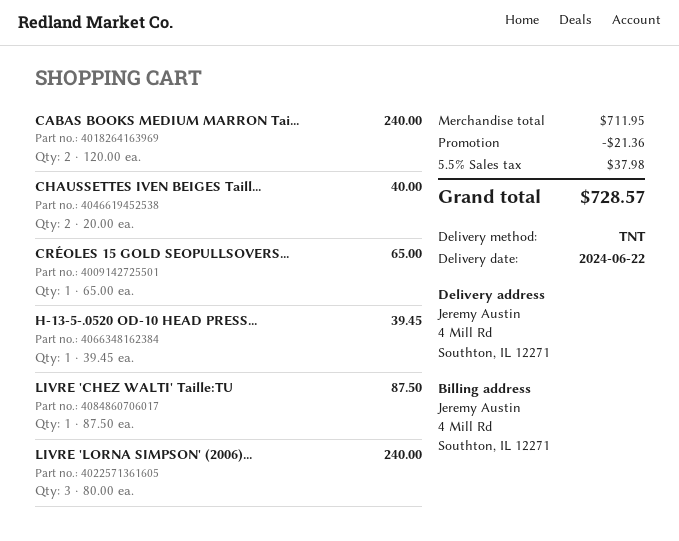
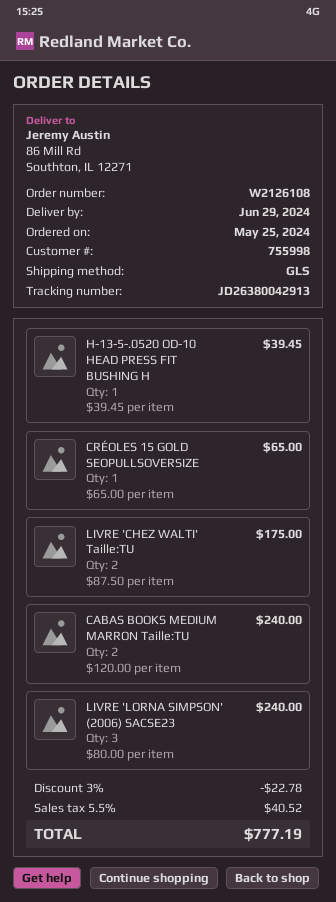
delivery date: 2024-06-22 -> 2024-06-29
shipping method: TNT -> GLS
ship to: 4 Mill Rd, Southton, IL 12271 -> 86 Mill Rd, Southton, IL 12271
CHAUSSETTES IVEN BEIGES Taill...: 2 x 20.00 = 40.00 -> none
LIVRE 'CHEZ WALTI' Taille:TU: 1 x 87.50 = 87.50 -> 2 x 87.50 = 175.00
discount: 21.36 -> 22.78
tax: 5.5% = 37.98 -> 5.5% = 40.52
total: 728.57 -> 777.19

